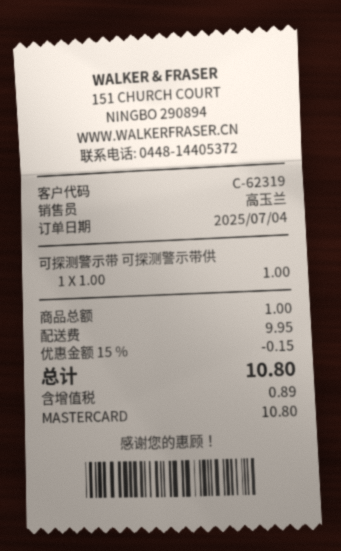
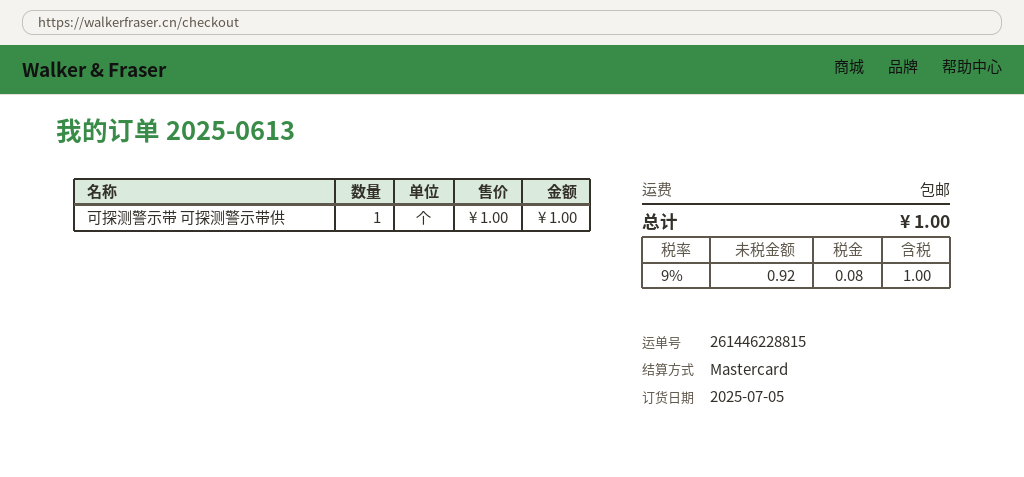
order date: 2025-07-04 -> 2025-07-05
discount: 15% = 0.15 -> none
shipping: 9.95 -> 0.00
tax: 0.89 -> 0.08
total: 10.80 -> 1.00

